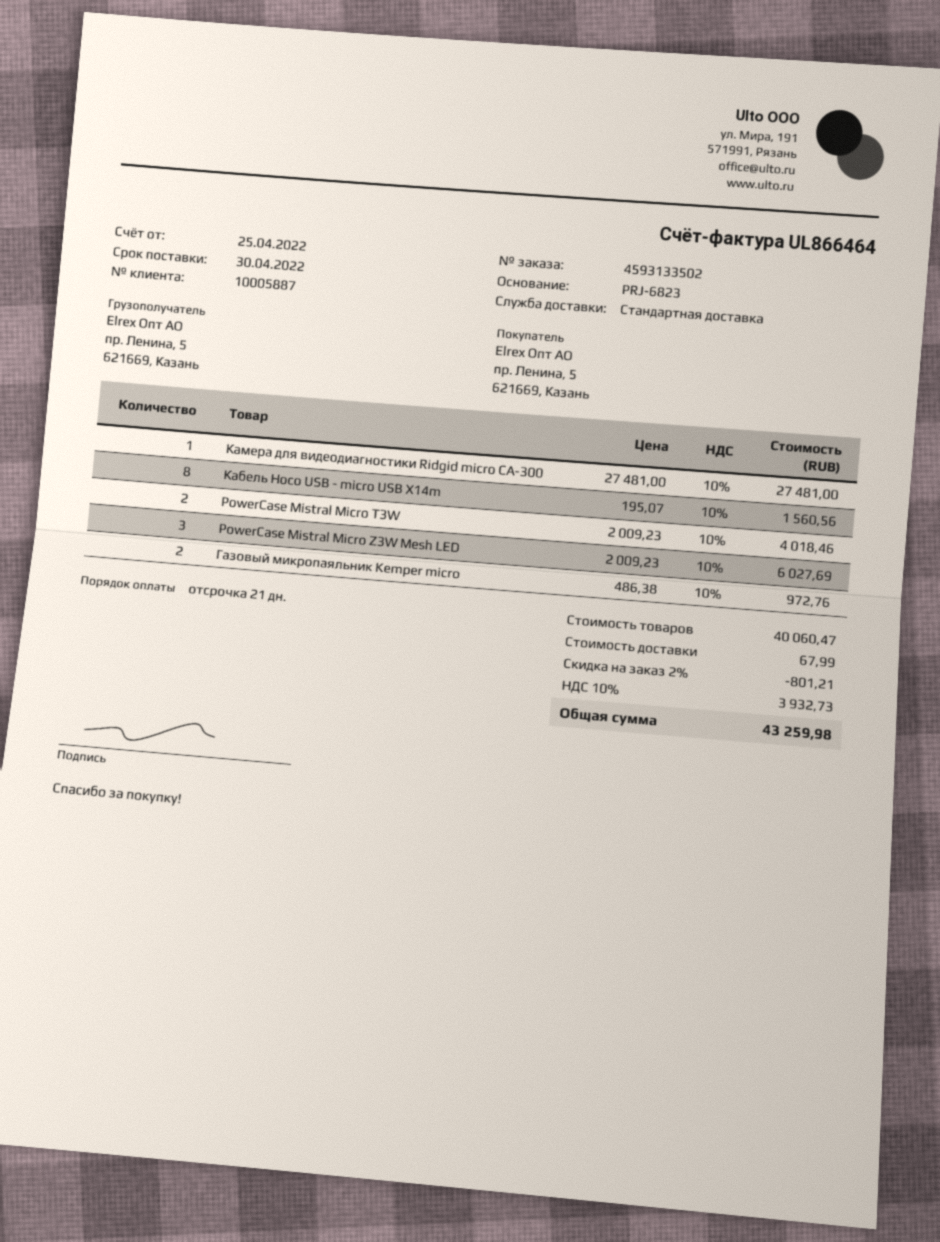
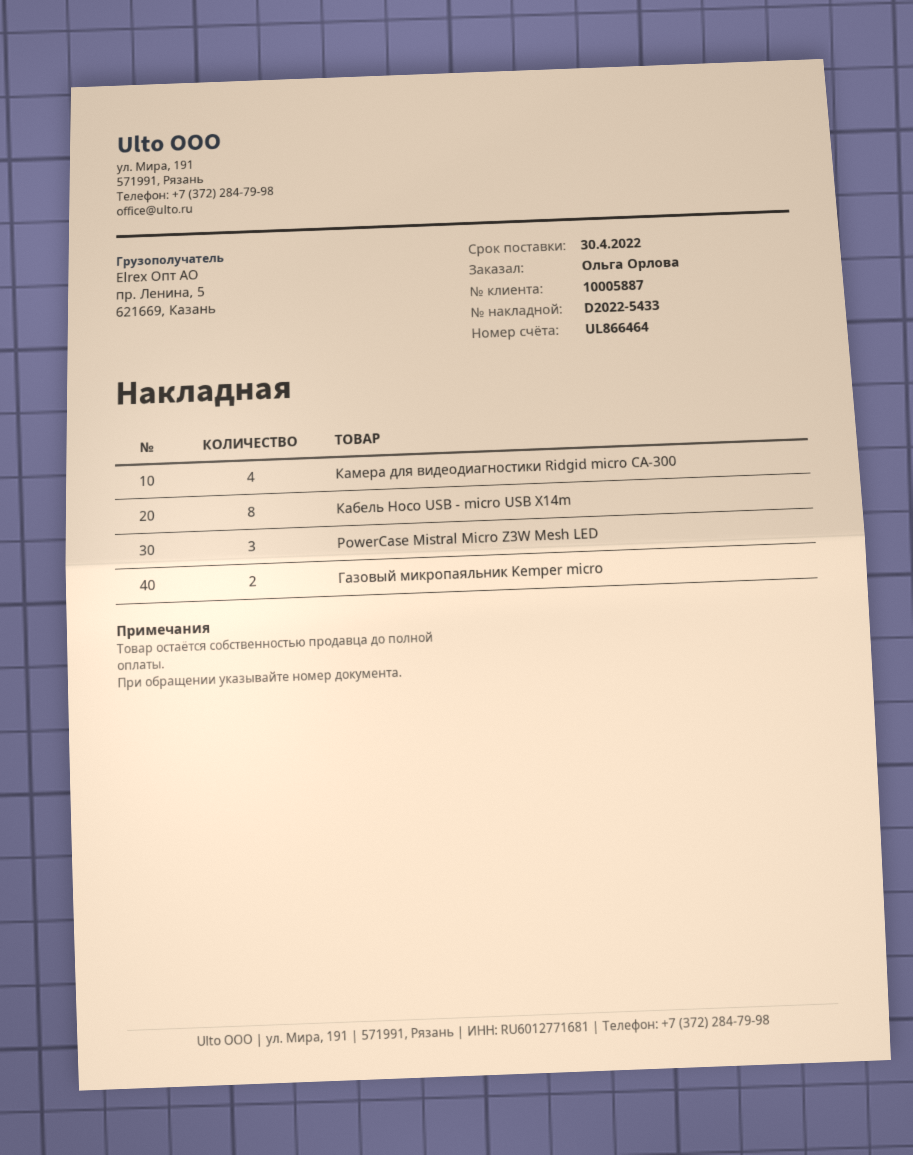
Камера для видеодиагностики Ridgid micro CA-300: 1 -> 4
PowerCase Mistral Micro T3W: 2 -> none

